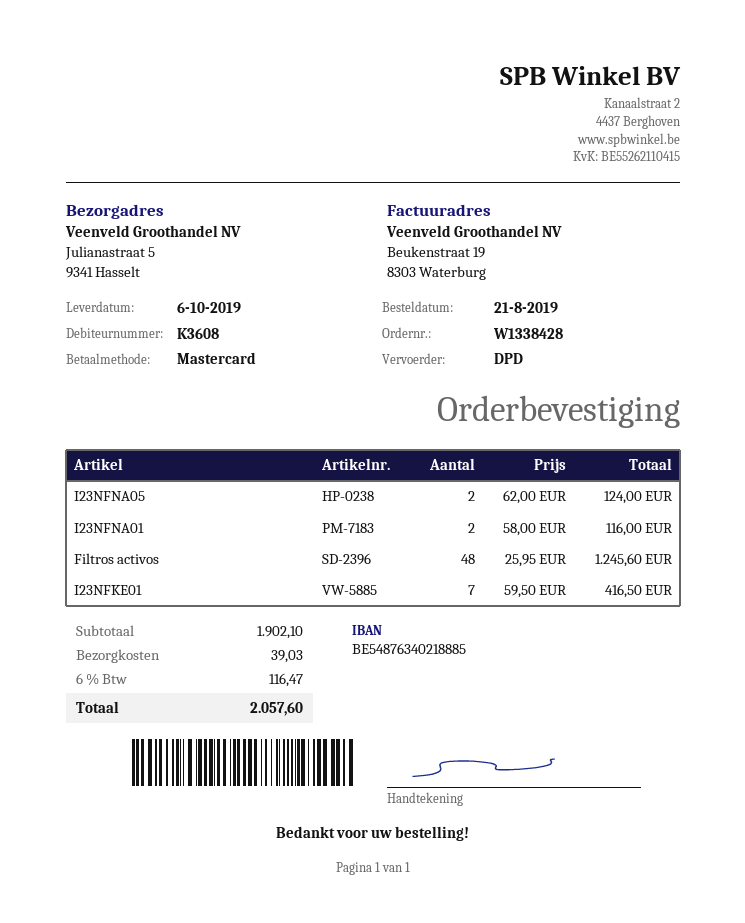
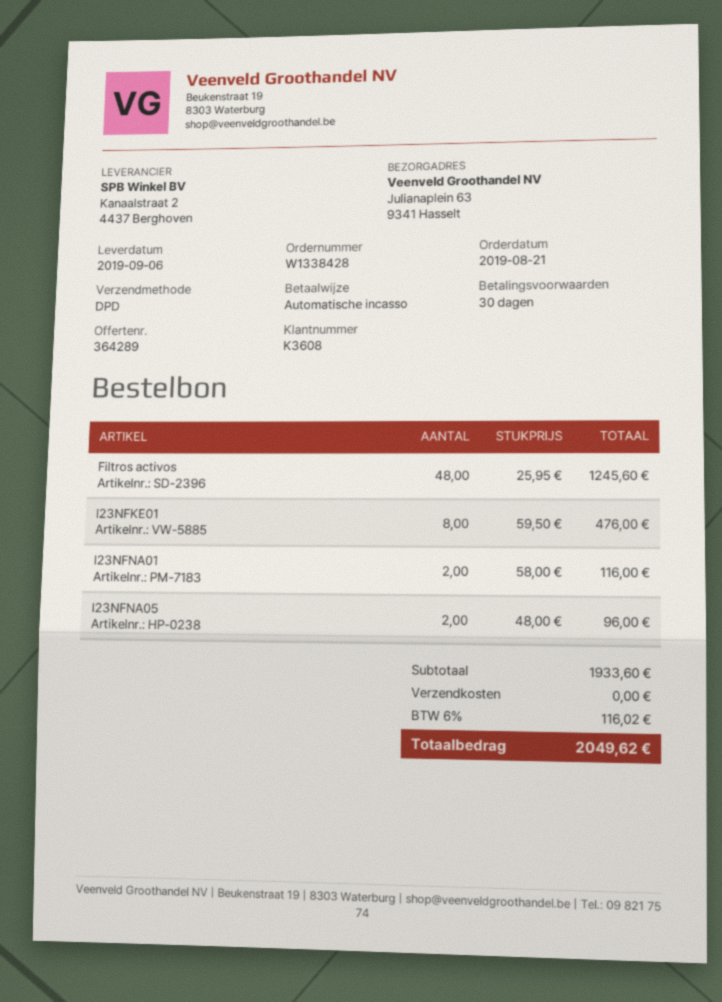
delivery date: 2019-10-06 -> 2019-09-06
payment method: Mastercard -> direct debit
ship to: Julianastraat 5, 9341 Hasselt -> Julianaplein 63, 9341 Hasselt
I23NFNA05: 2 x 62.00 = 124.00 -> 2 x 48.00 = 96.00
I23NFKE01: 7 x 59.50 = 416.50 -> 8 x 59.50 = 476.00
subtotal: 1902.10 -> 1933.60
shipping: 39.03 -> 0.00
tax: 6% = 116.47 -> 6% = 116.02
total: 2057.60 -> 2049.62

